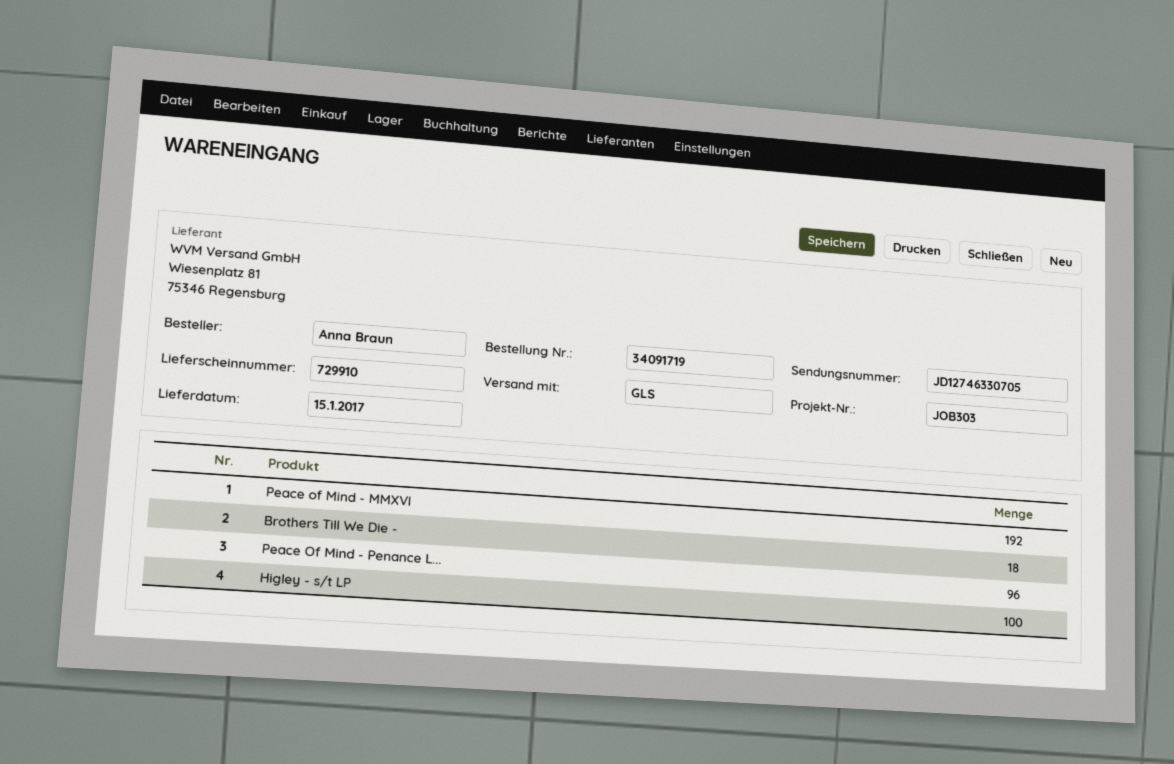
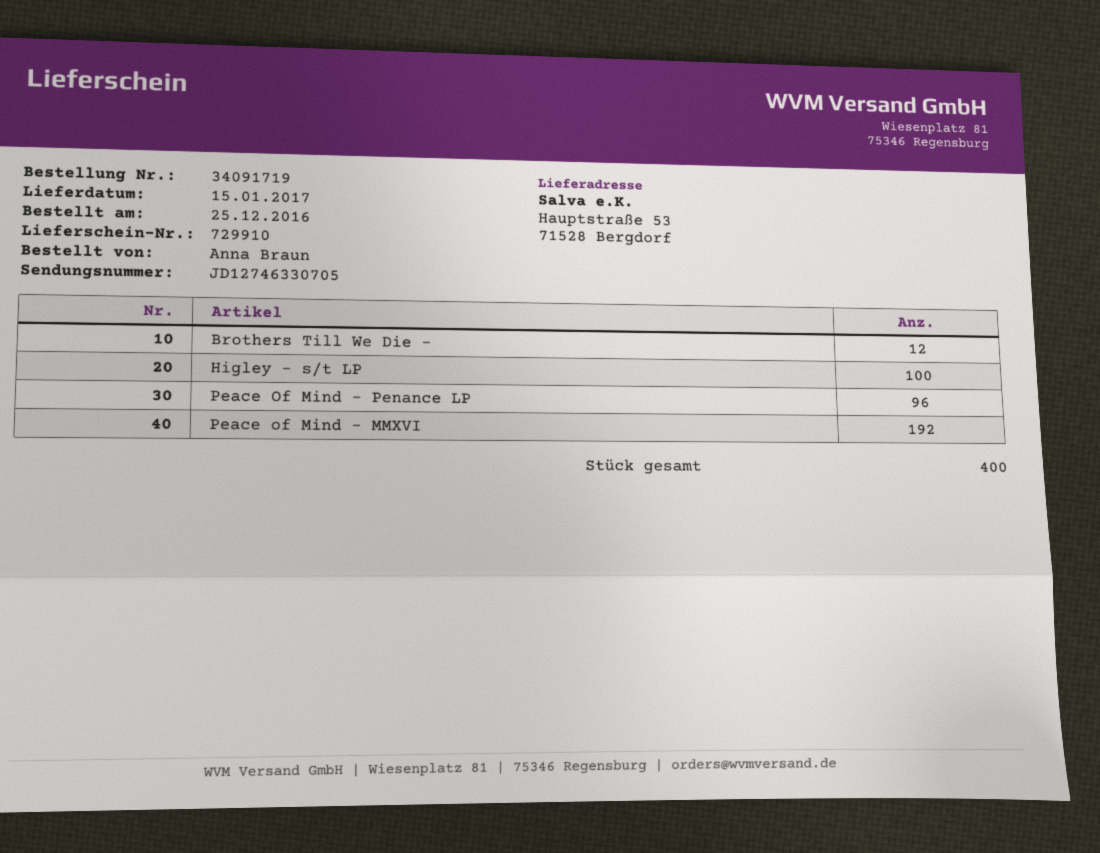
Brothers Till We Die -: 18 -> 12

